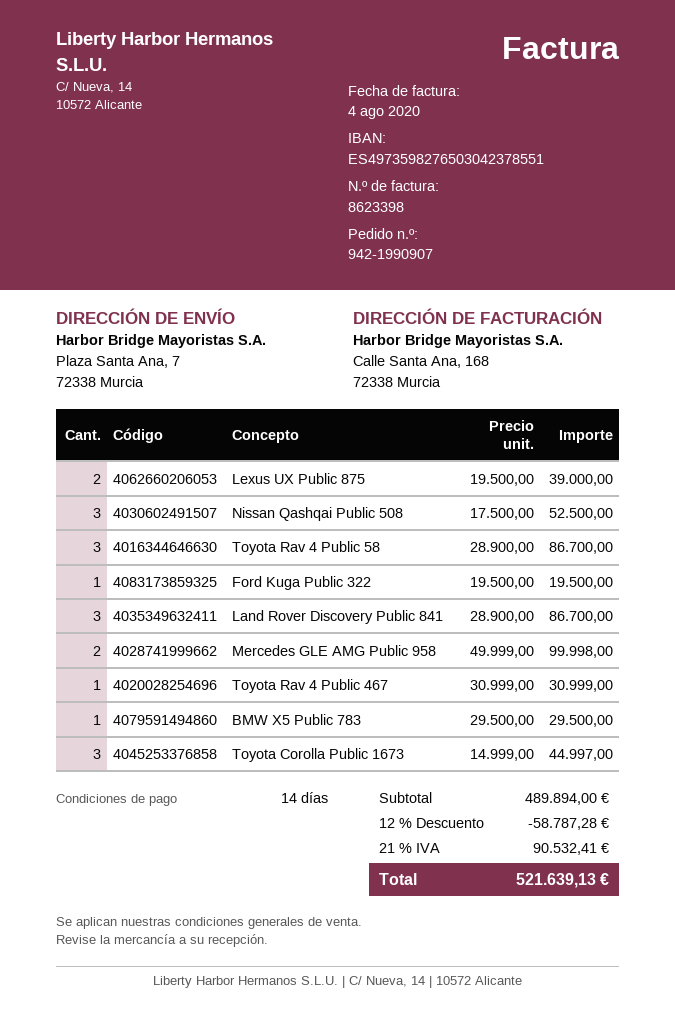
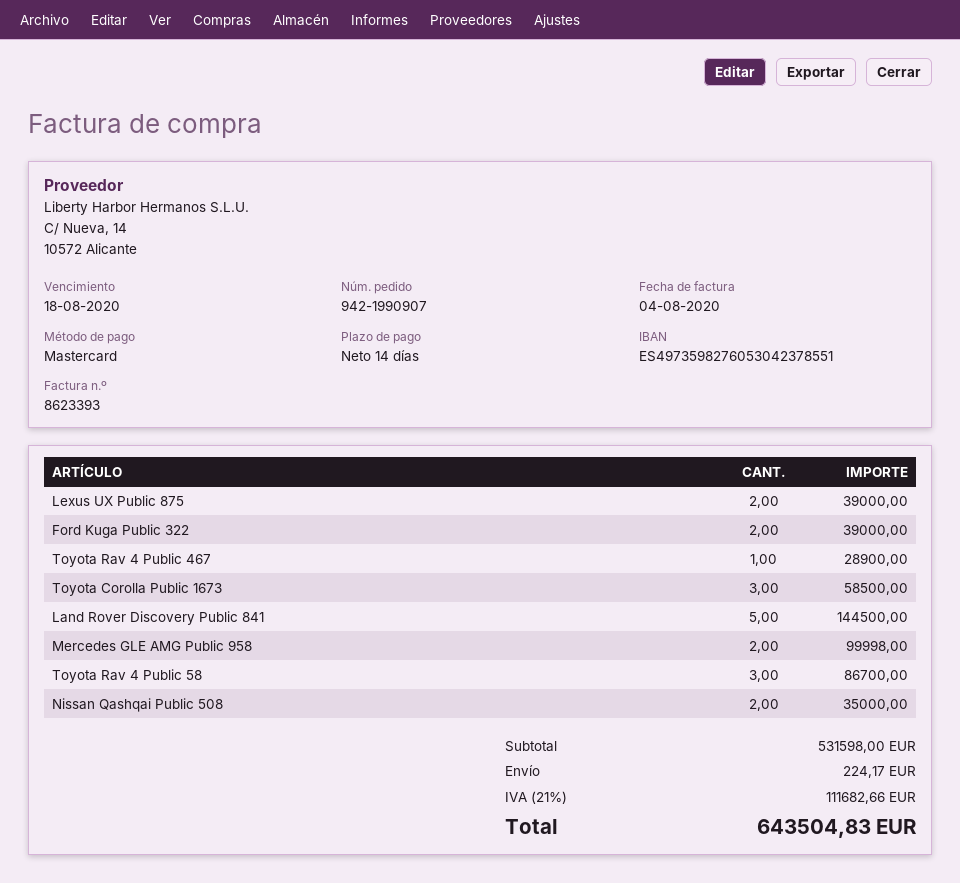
invoice number: 8623398 -> 8623393
bank account: ES4973598276503042378551 -> ES4973598276053042378551
Nissan Qashqai Public 508: 3 for 52500.00 -> 2 for 35000.00
Ford Kuga Public 322: 1 for 19500.00 -> 2 for 39000.00
Land Rover Discovery Public 841: 3 for 86700.00 -> 5 for 144500.00
Toyota Rav 4 Public 467: 1 for 30999.00 -> 1 for 28900.00
BMW X5 Public 783: 1 for 29500.00 -> none
Toyota Corolla Public 1673: 3 for 44997.00 -> 3 for 58500.00
subtotal: 489894.00 -> 531598.00
discount: 12% = 58787.28 -> none
shipping: none -> 224.17
tax: 21% = 90532.41 -> 21% = 111682.66
total: 521639.13 -> 643504.83

